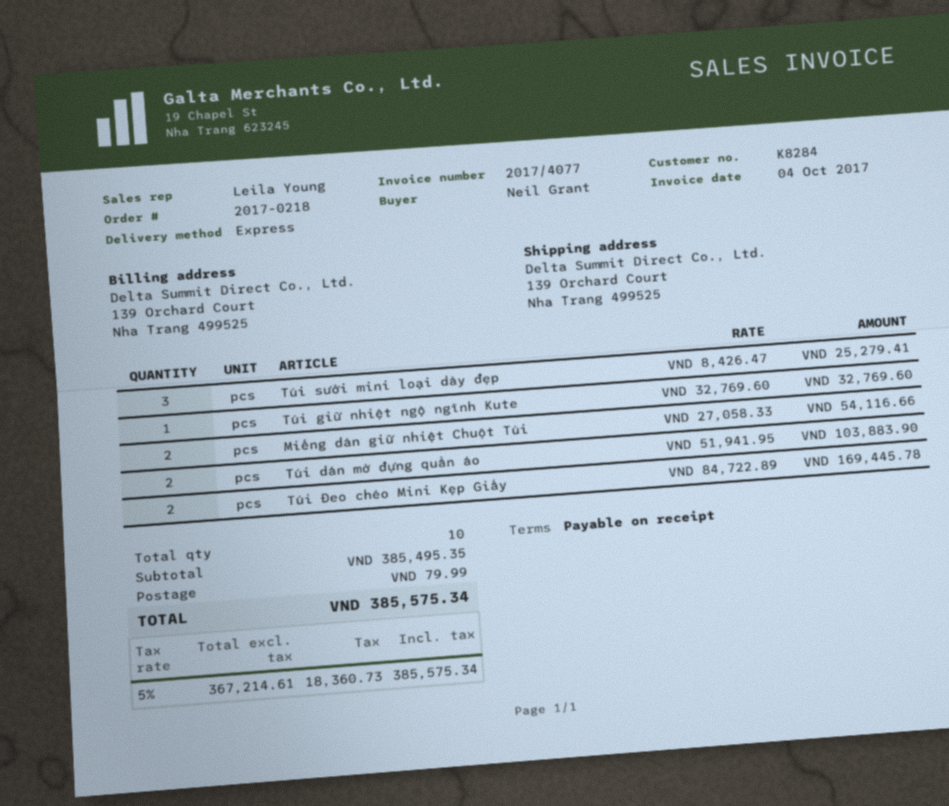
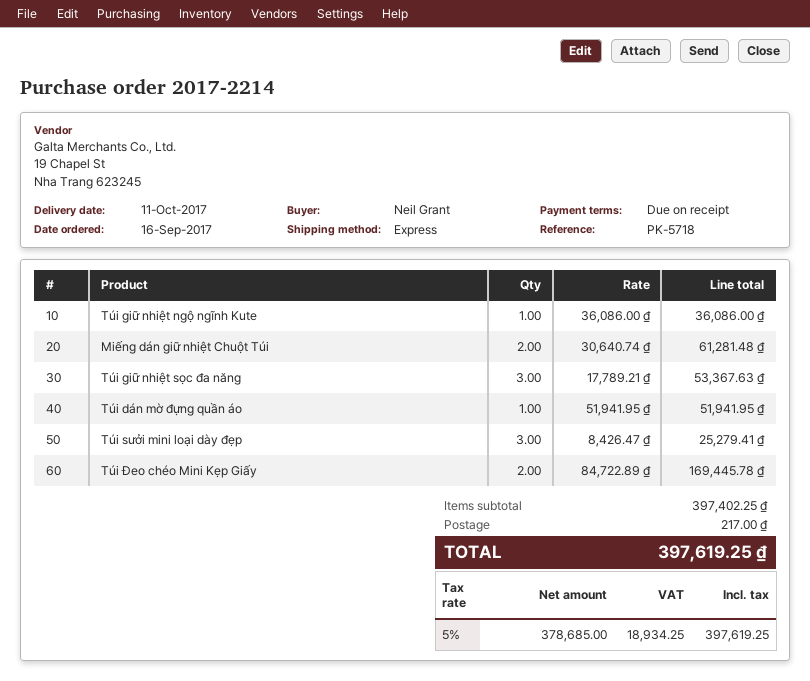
order number: 2017-0218 -> 2017-2214
Túi giữ nhiệt ngộ ngĩnh Kute: 1 x 32769.60 = 32769.60 -> 1 x 36086.00 = 36086.00
Miếng dán giữ nhiệt Chuột Túi: 2 x 27058.33 = 54116.66 -> 2 x 30640.74 = 61281.48
Túi dán mờ đựng quần áo: 2 x 51941.95 = 103883.90 -> 1 x 51941.95 = 51941.95
Túi giữ nhiệt sọc đa năng: none -> 3 x 17789.21 = 53367.63
subtotal: 385495.35 -> 397402.25
shipping: 79.99 -> 217.00
net: 367214.61 -> 378685.00
tax: 5% = 18360.73 -> 5% = 18934.25
total: 385575.34 -> 397619.25

